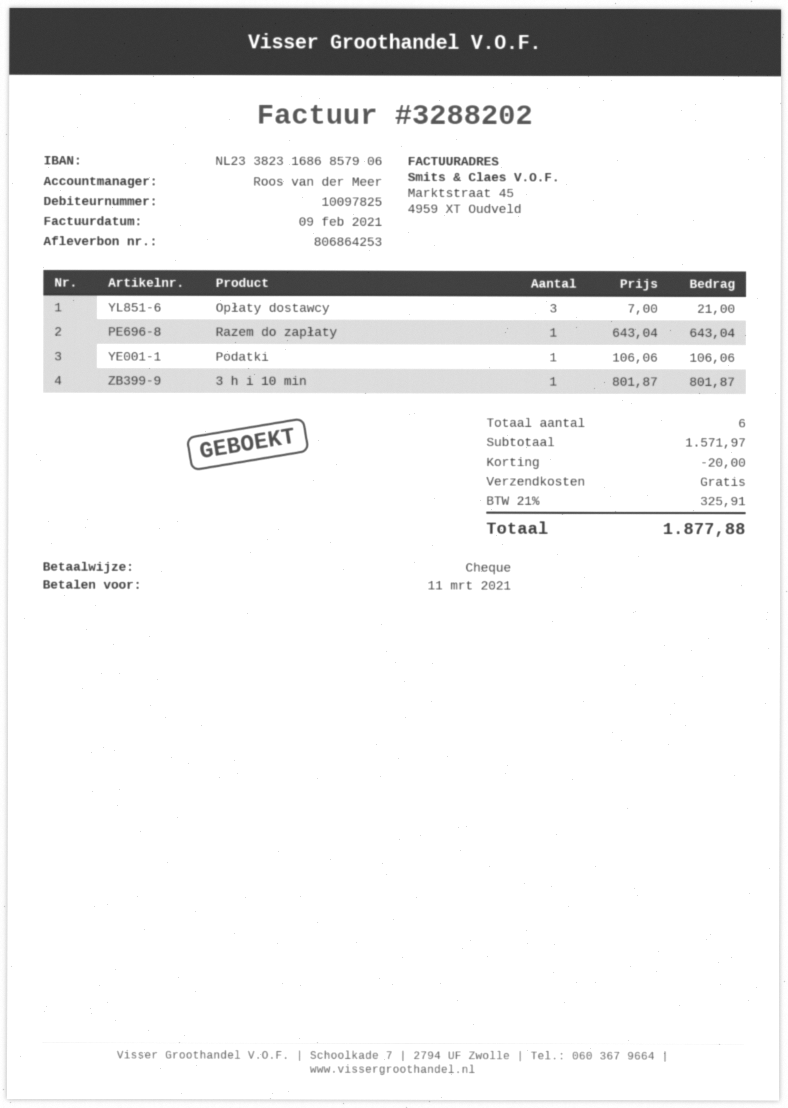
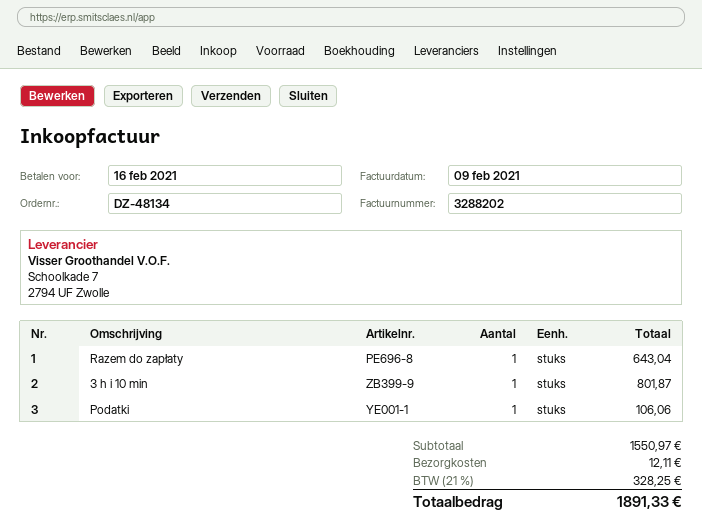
due date: 2021-03-11 -> 2021-02-16
Opłaty dostawcy: 3 for 21.00 -> none
subtotal: 1571.97 -> 1550.97
discount: 20.00 -> none
shipping: 0.00 -> 12.11
tax: 21% = 325.91 -> 21% = 328.25
total: 1877.88 -> 1891.33

